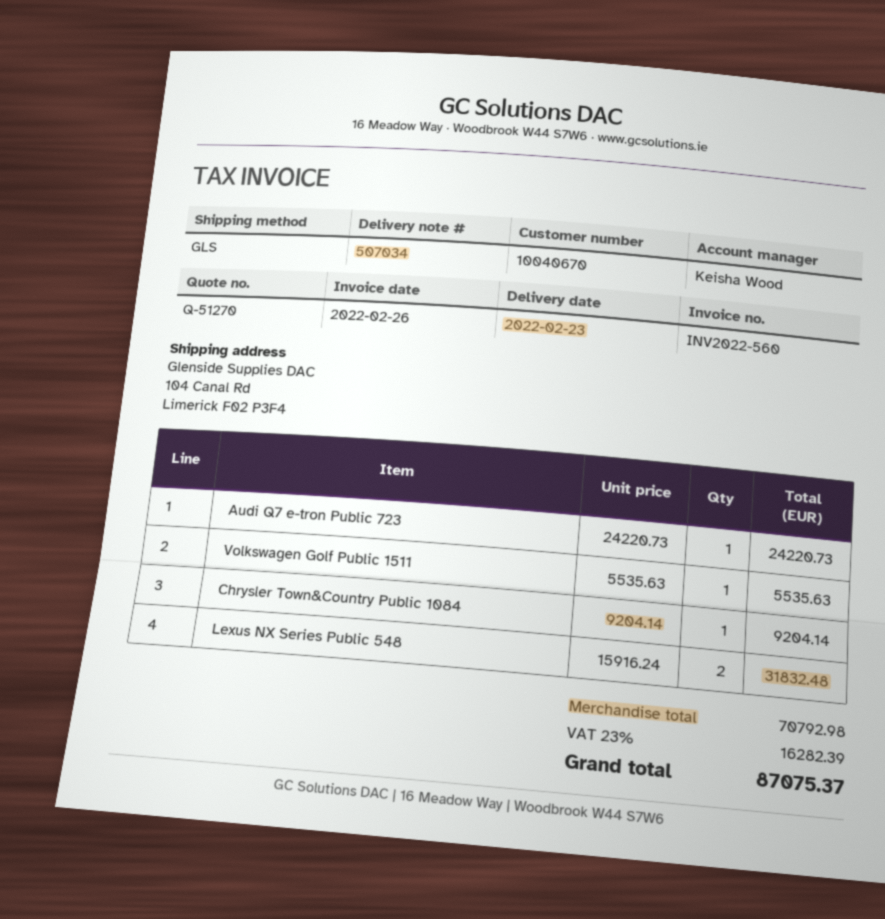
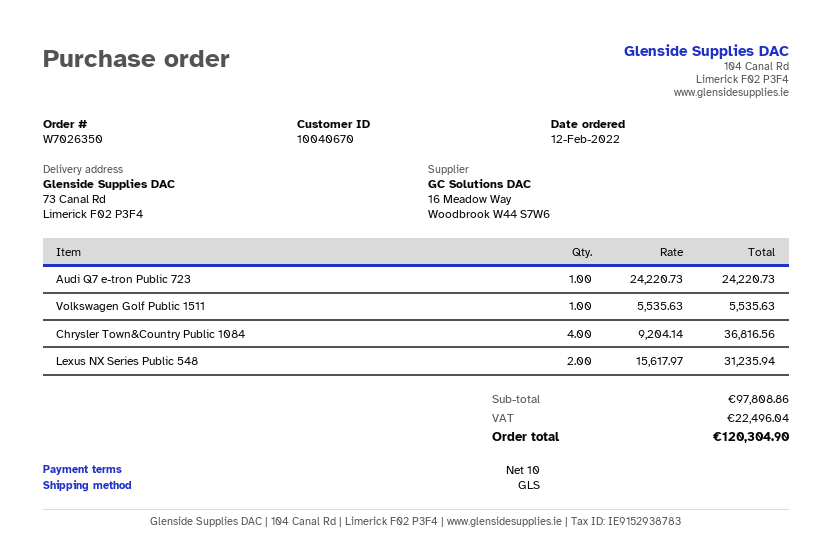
ship to: 104 Canal Rd, Limerick F02 P3F4 -> 73 Canal Rd, Limerick F02 P3F4
Chrysler Town&Country Public 1084: 1 x 9204.14 = 9204.14 -> 4 x 9204.14 = 36816.56
Lexus NX Series Public 548: 2 x 15916.24 = 31832.48 -> 2 x 15617.97 = 31235.94
subtotal: 70792.98 -> 97808.86
tax: 16282.39 -> 22496.04
total: 87075.37 -> 120304.90

